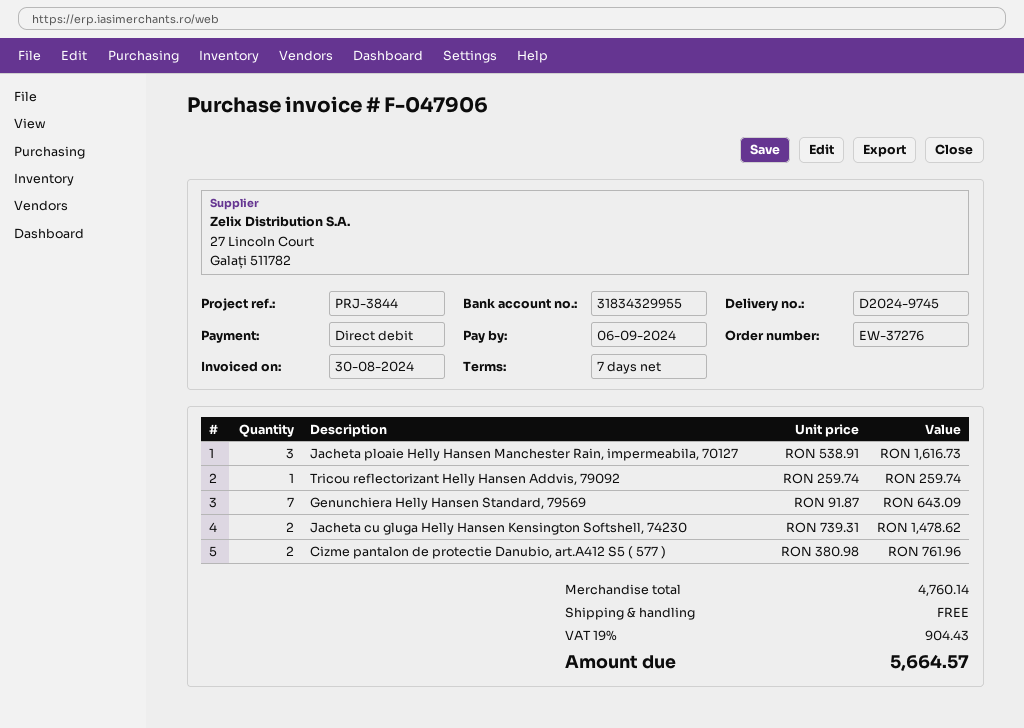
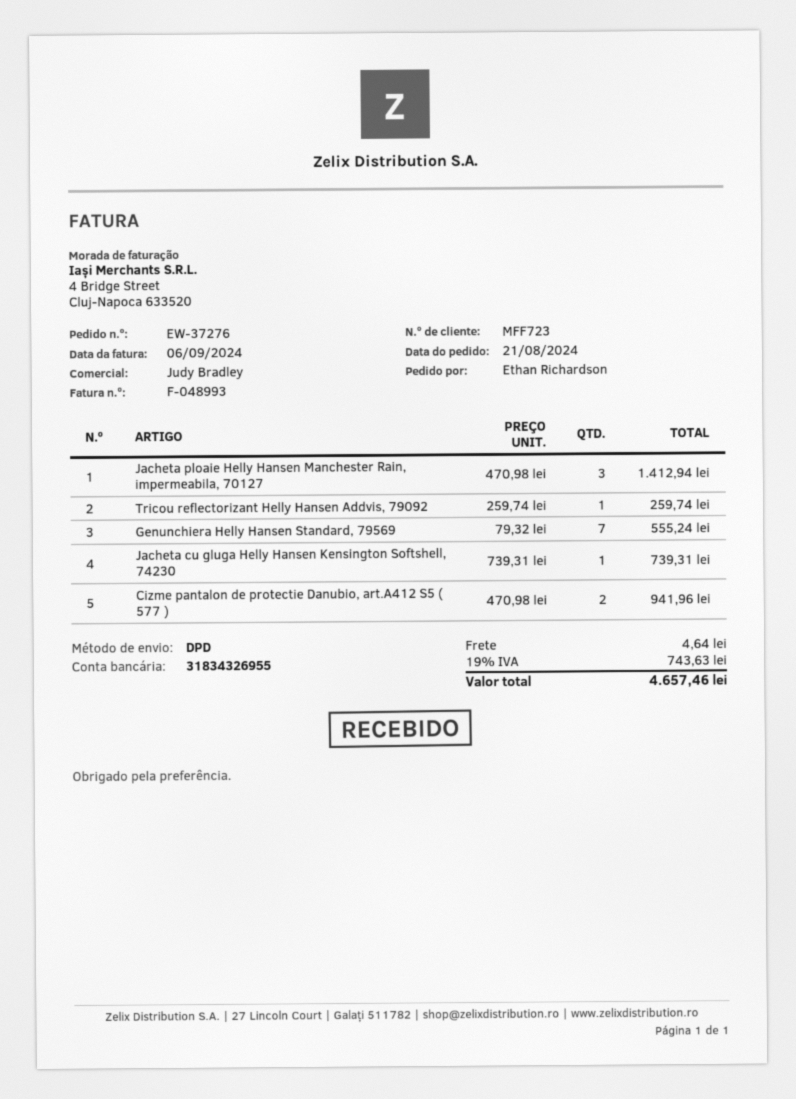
invoice number: F-047906 -> F-048993
invoice date: 2024-08-30 -> 2024-09-06
bank account: 31834329955 -> 31834326955
Jacheta ploaie Helly Hansen Manchester Rain, impermeabila, 70127: 3 x 538.91 = 1616.73 -> 3 x 470.98 = 1412.94
Genunchiera Helly Hansen Standard, 79569: 7 x 91.87 = 643.09 -> 7 x 79.32 = 555.24
Jacheta cu gluga Helly Hansen Kensington Softshell, 74230: 2 x 739.31 = 1478.62 -> 1 x 739.31 = 739.31
Cizme pantalon de protectie Danubio, art.A412 S5 ( 577 ): 2 x 380.98 = 761.96 -> 2 x 470.98 = 941.96
shipping: 0.00 -> 4.64
tax: 19% = 904.43 -> 19% = 743.63
total: 5664.57 -> 4657.46

